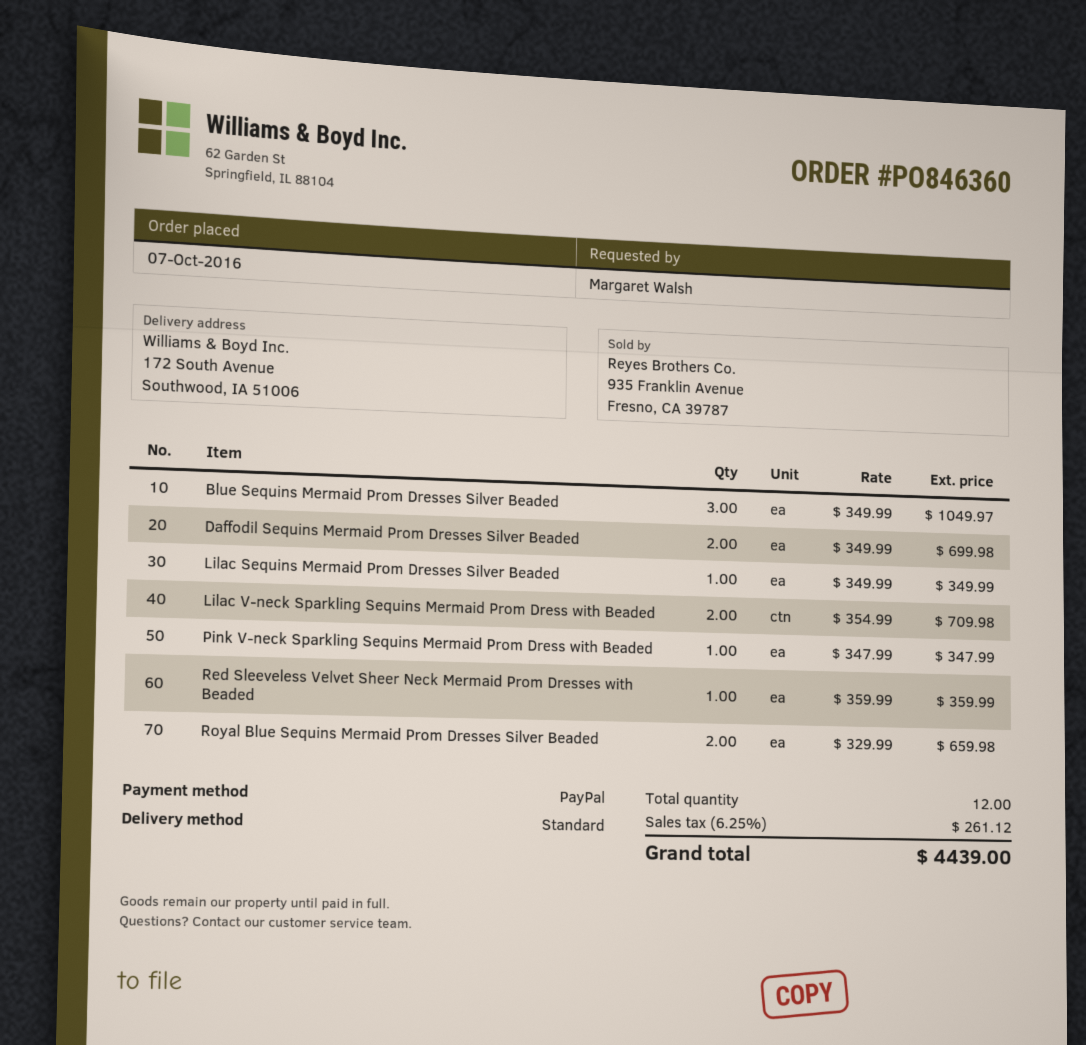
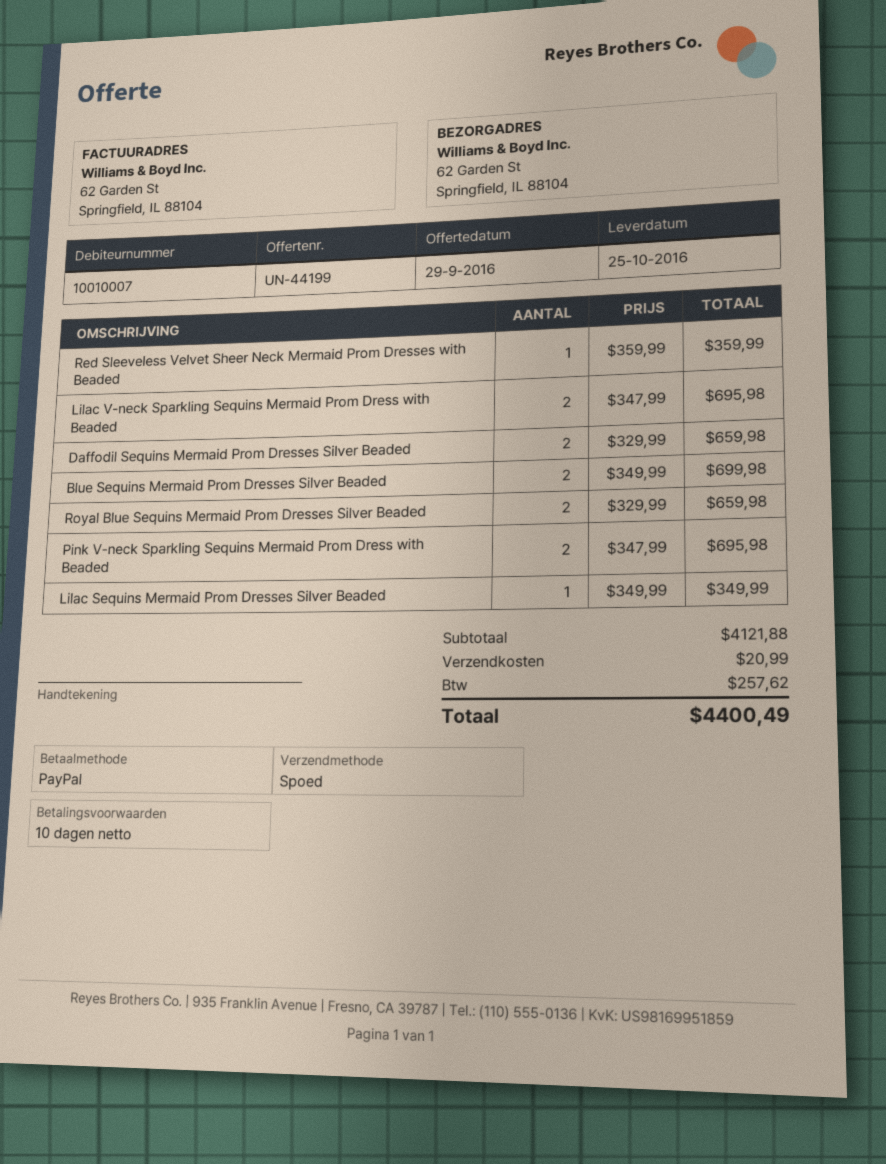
shipping method: standard -> express
ship to: 172 South Avenue, Southwood, IA 51006 -> 62 Garden St, Springfield, IL 88104
Blue Sequins Mermaid Prom Dresses Silver Beaded: 3 x 349.99 = 1049.97 -> 2 x 349.99 = 699.98
Daffodil Sequins Mermaid Prom Dresses Silver Beaded: 2 x 349.99 = 699.98 -> 2 x 329.99 = 659.98
Lilac V-neck Sparkling Sequins Mermaid Prom Dress with Beaded: 2 x 354.99 = 709.98 -> 2 x 347.99 = 695.98
Pink V-neck Sparkling Sequins Mermaid Prom Dress with Beaded: 1 x 347.99 = 347.99 -> 2 x 347.99 = 695.98
shipping: none -> 20.99
tax: 261.12 -> 257.62
total: 4439.00 -> 4400.49

